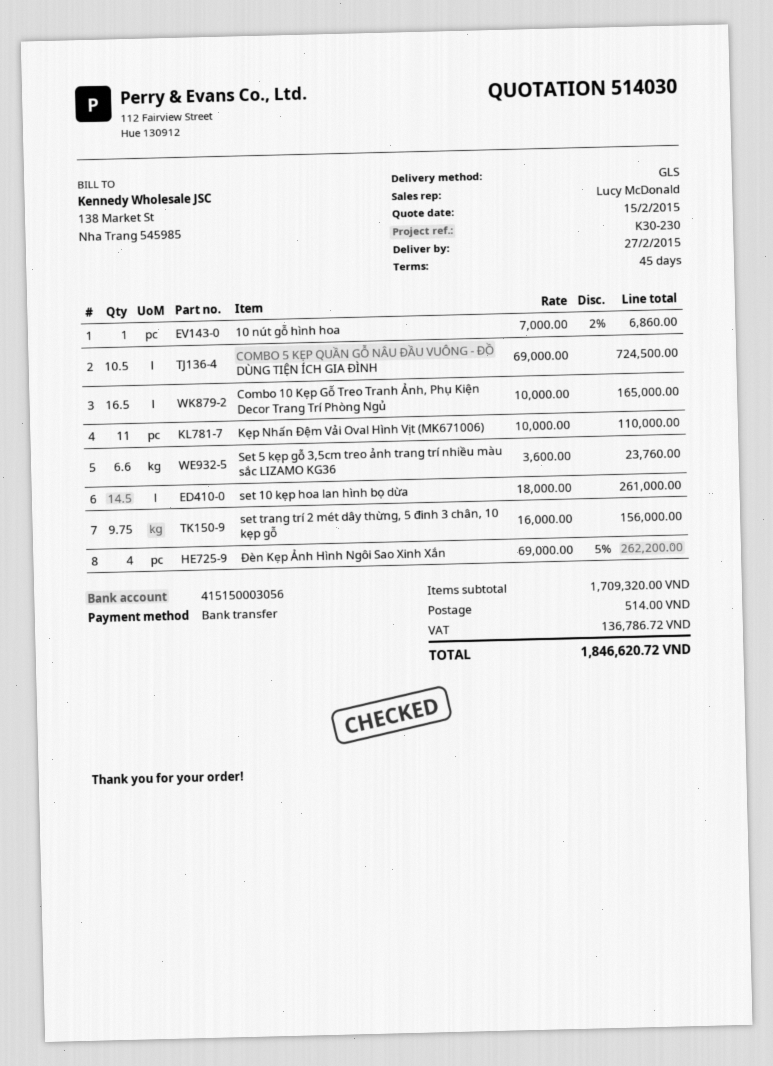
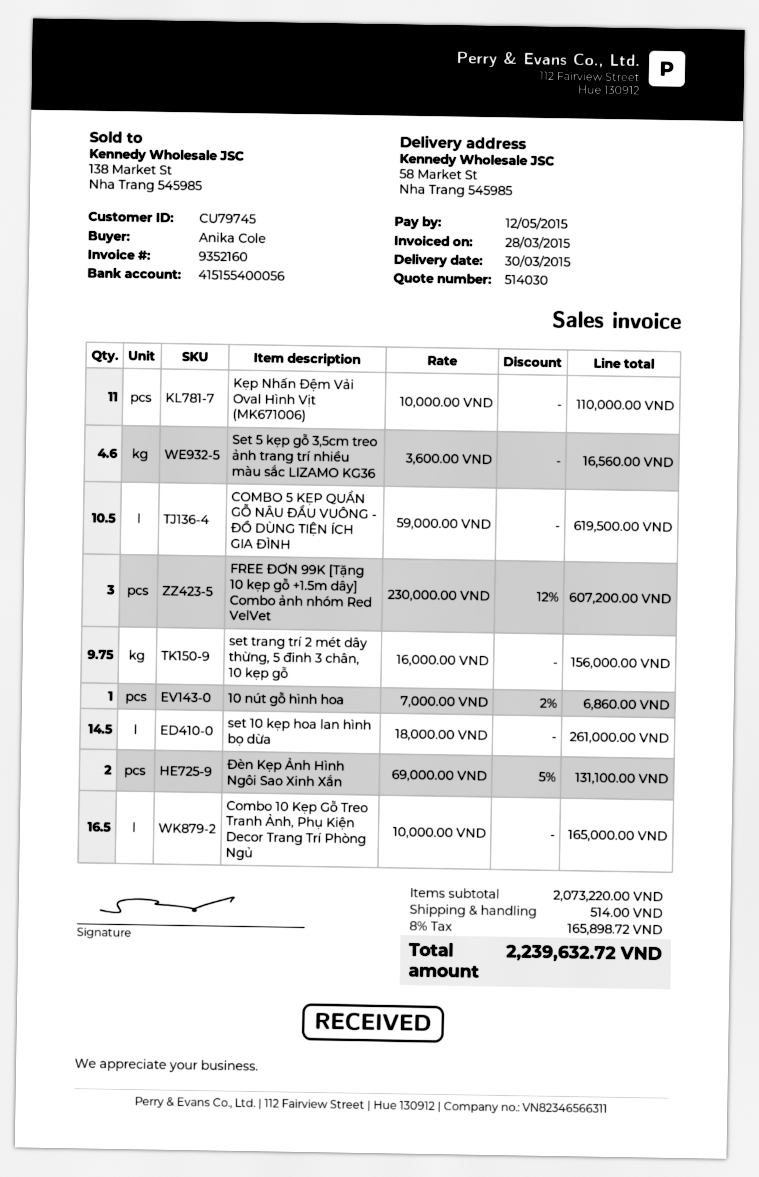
delivery date: 2015-02-27 -> 2015-03-30
bank account: 415150003056 -> 415155400056
COMBO 5 KẸP QUẦN GỖ NÂU ĐẦU VUÔNG - ĐỒ DÙNG TIỆN ÍCH GIA ĐÌNH: 10.5 x 69000.00 = 724500.00 -> 10.5 x 59000.00 = 619500.00
Set 5 kẹp gỗ 3,5cm treo ảnh trang trí nhiều màu sắc LIZAMO KG36: 6.6 x 3600.00 = 23760.00 -> 4.6 x 3600.00 = 16560.00
Đèn Kẹp Ảnh Hình Ngôi Sao Xinh Xắn: 4 x 69000.00 - 5% = 262200.00 -> 2 x 69000.00 - 5% = 131100.00
FREE ĐƠN 99K [Tặng 10 kẹp gỗ +1.5m dây] Combo ảnh nhóm Red VelVet: none -> 3 x 230000.00 - 12% = 607200.00
subtotal: 1709320.00 -> 2073220.00
tax: 136786.72 -> 165898.72
total: 1846620.72 -> 2239632.72

